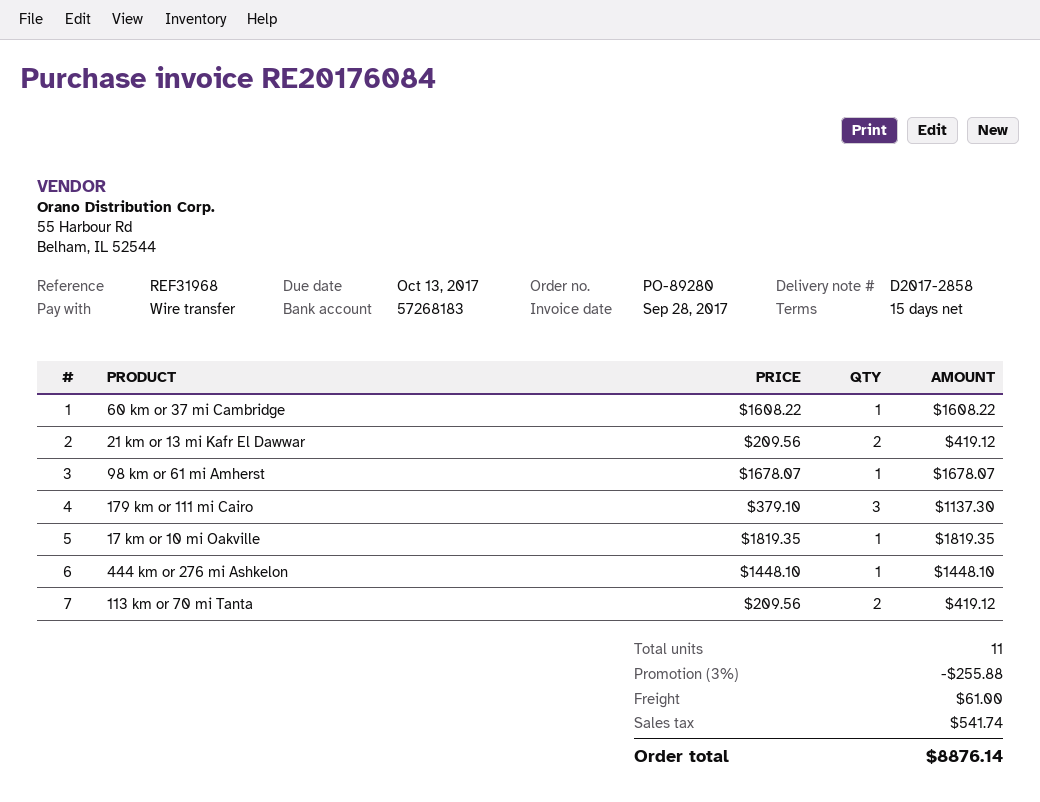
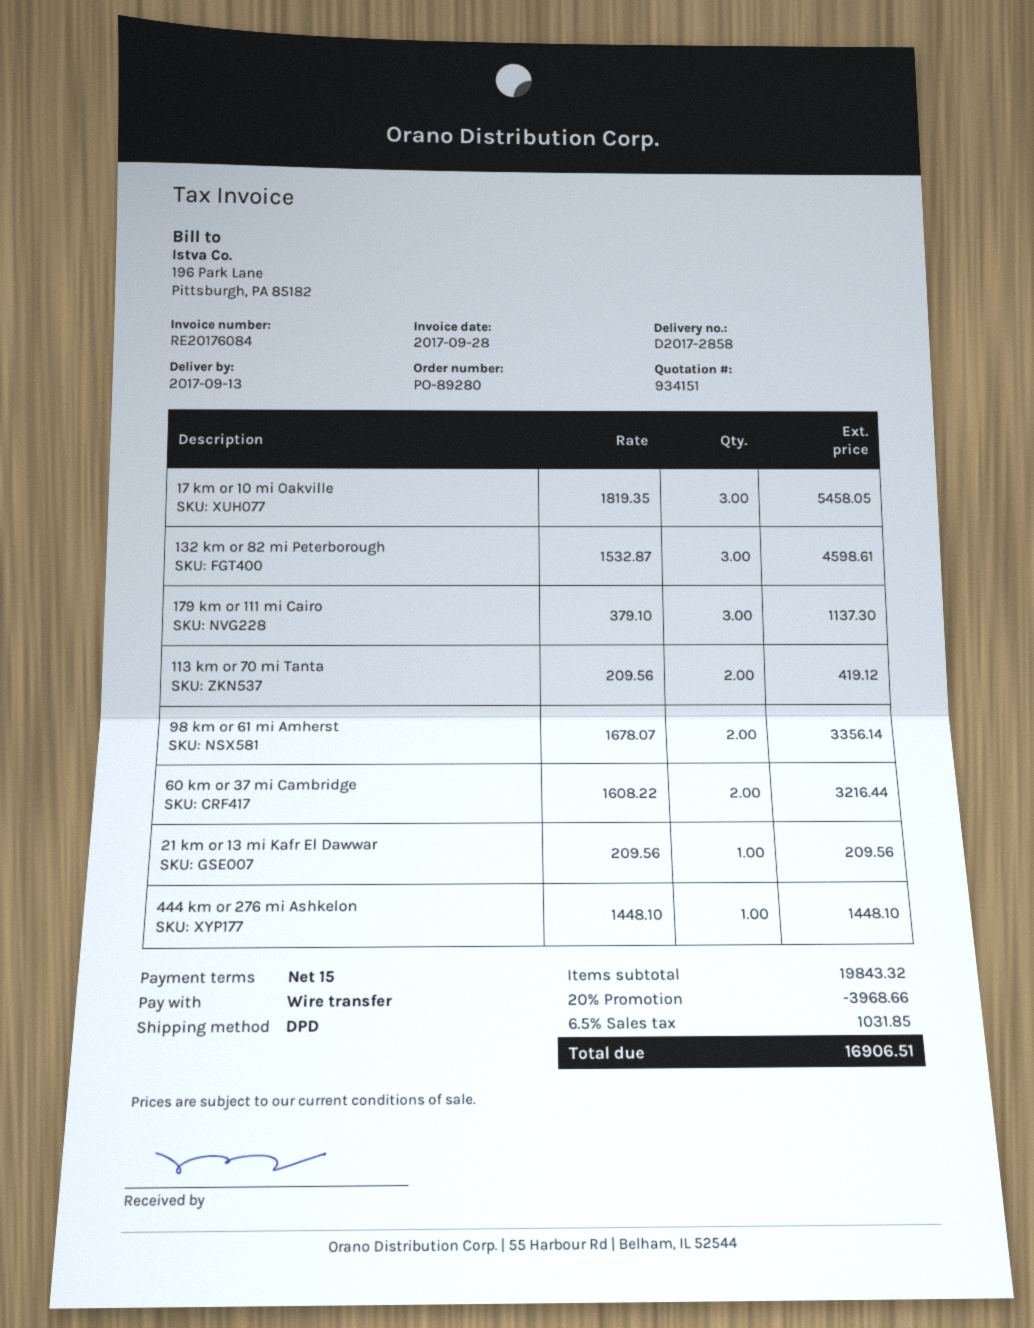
60 km or 37 mi Cambridge: 1 x 1608.22 = 1608.22 -> 2 x 1608.22 = 3216.44
21 km or 13 mi Kafr El Dawwar: 2 x 209.56 = 419.12 -> 1 x 209.56 = 209.56
98 km or 61 mi Amherst: 1 x 1678.07 = 1678.07 -> 2 x 1678.07 = 3356.14
17 km or 10 mi Oakville: 1 x 1819.35 = 1819.35 -> 3 x 1819.35 = 5458.05
132 km or 82 mi Peterborough: none -> 3 x 1532.87 = 4598.61
discount: 3% = 255.88 -> 20% = 3968.66
shipping: 61.00 -> none
tax: 541.74 -> 1031.85
total: 8876.14 -> 16906.51

